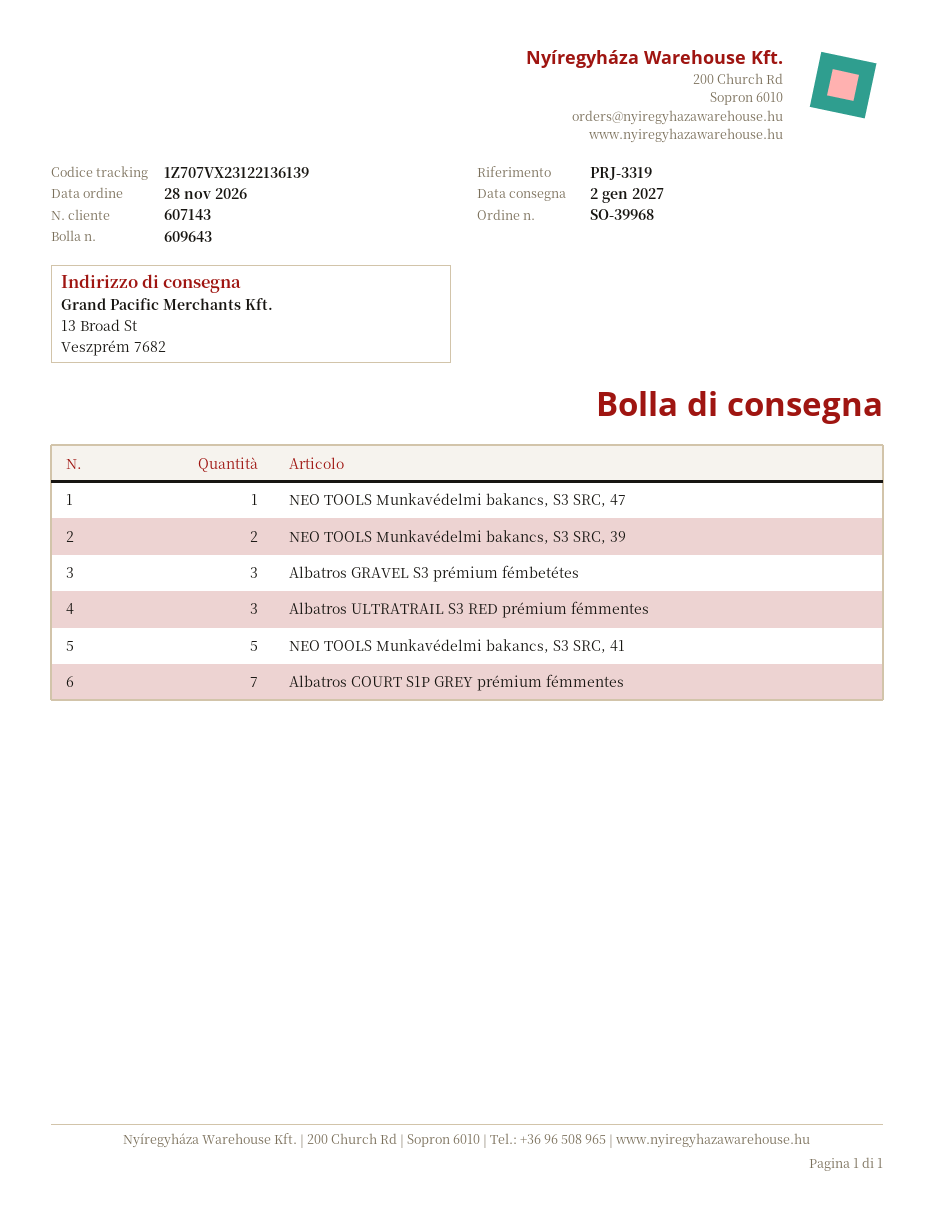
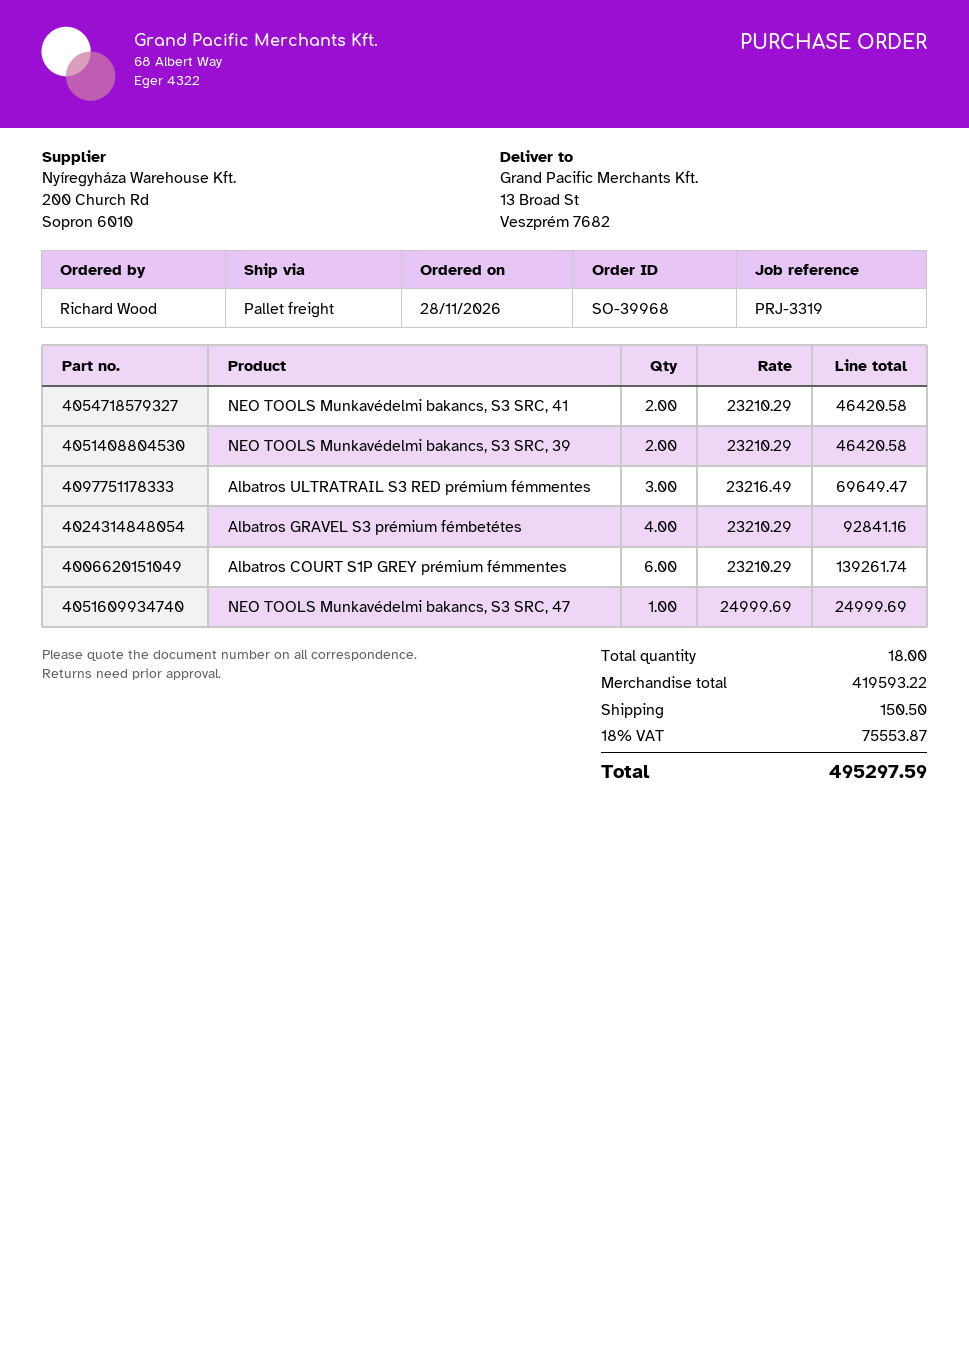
Albatros GRAVEL S3 prémium fémbetétes: 3 -> 4
NEO TOOLS Munkavédelmi bakancs, S3 SRC, 41: 5 -> 2
Albatros COURT S1P GREY prémium fémmentes: 7 -> 6

